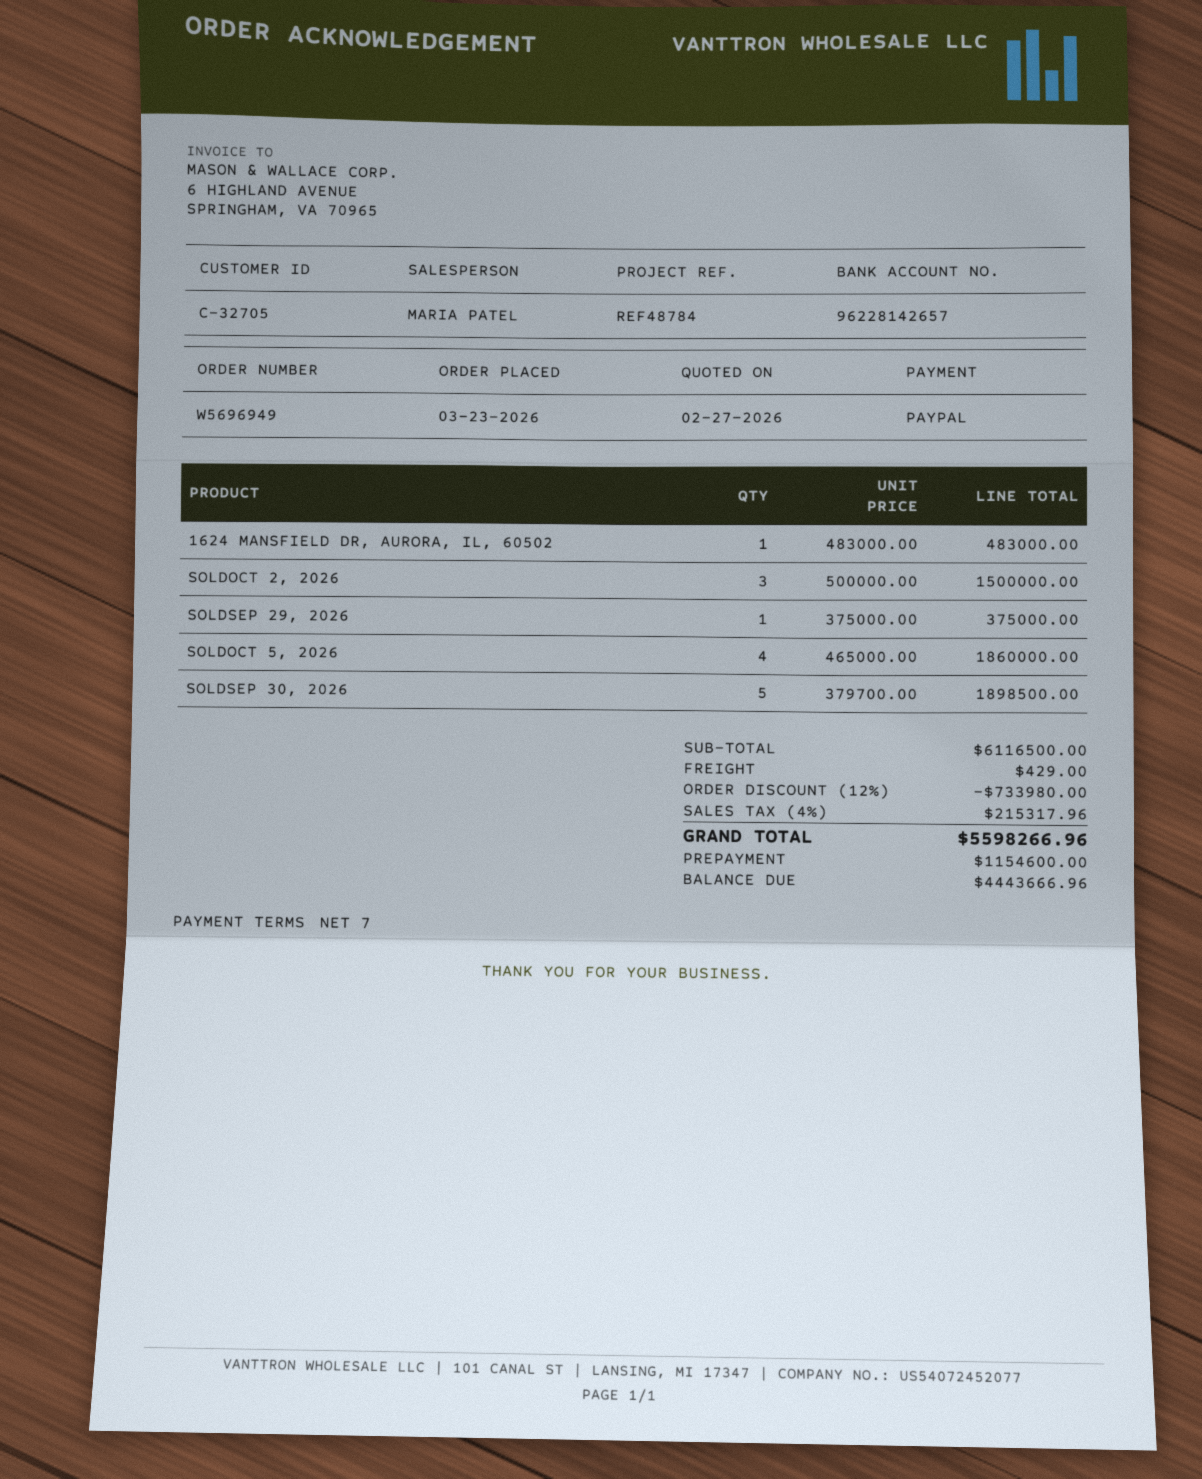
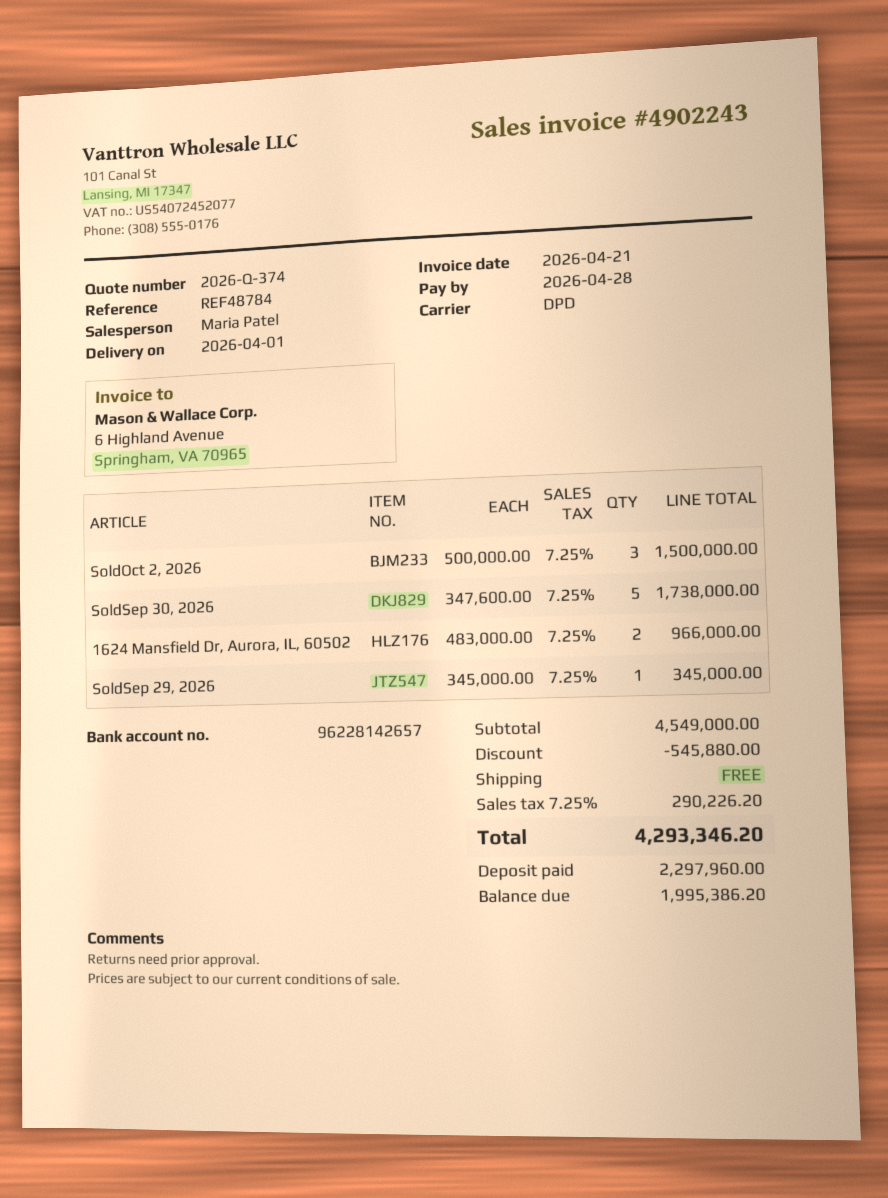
1624 MANSFIELD DR, AURORA, IL, 60502: 1 x 483000.00 = 483000.00 -> 2 x 483000.00 = 966000.00
SOLDSEP 29, 2026: 1 x 375000.00 = 375000.00 -> 1 x 345000.00 = 345000.00
SOLDOCT 5, 2026: 4 x 465000.00 = 1860000.00 -> none
SOLDSEP 30, 2026: 5 x 379700.00 = 1898500.00 -> 5 x 347600.00 = 1738000.00
subtotal: 6116500.00 -> 4549000.00
discount: 733980.00 -> 545880.00
shipping: 429.00 -> 0.00
tax: 4% = 215317.96 -> 7.25% = 290226.20
total: 5598266.96 -> 4293346.20
deposit: 1154600.00 -> 2297960.00
balance: 4443666.96 -> 1995386.20

